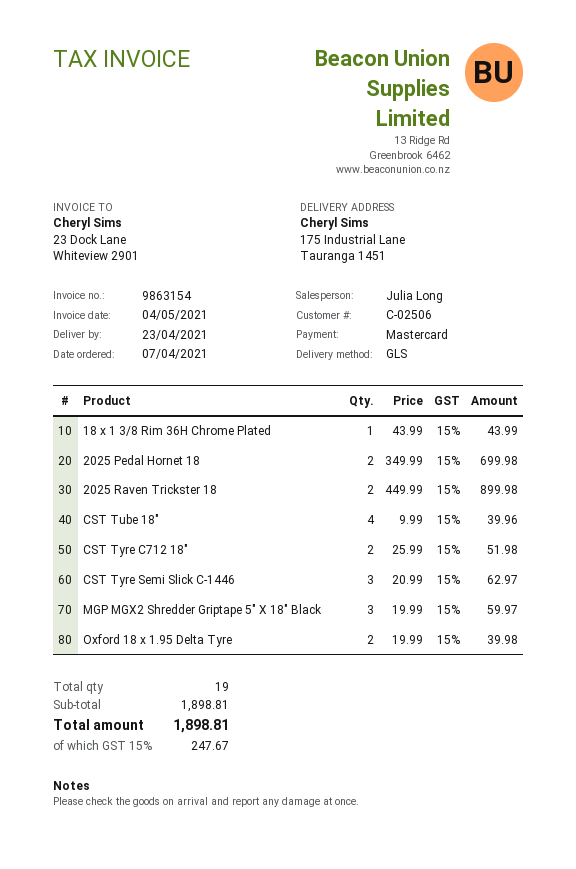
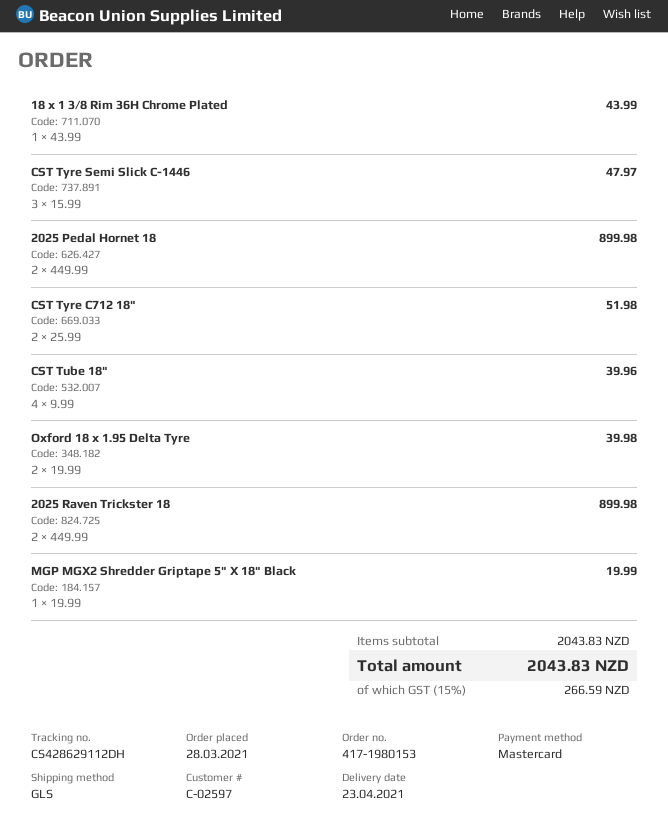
order date: 2021-04-07 -> 2021-03-28
customer number: C-02506 -> C-02597
2025 Pedal Hornet 18: 2 x 349.99 = 699.98 -> 2 x 449.99 = 899.98
CST Tyre Semi Slick C-1446: 3 x 20.99 = 62.97 -> 3 x 15.99 = 47.97
MGP MGX2 Shredder Griptape 5" X 18" Black: 3 x 19.99 = 59.97 -> 1 x 19.99 = 19.99
subtotal: 1898.81 -> 2043.83
tax: 15% = 247.67 -> 15% = 266.59
total: 1898.81 -> 2043.83

